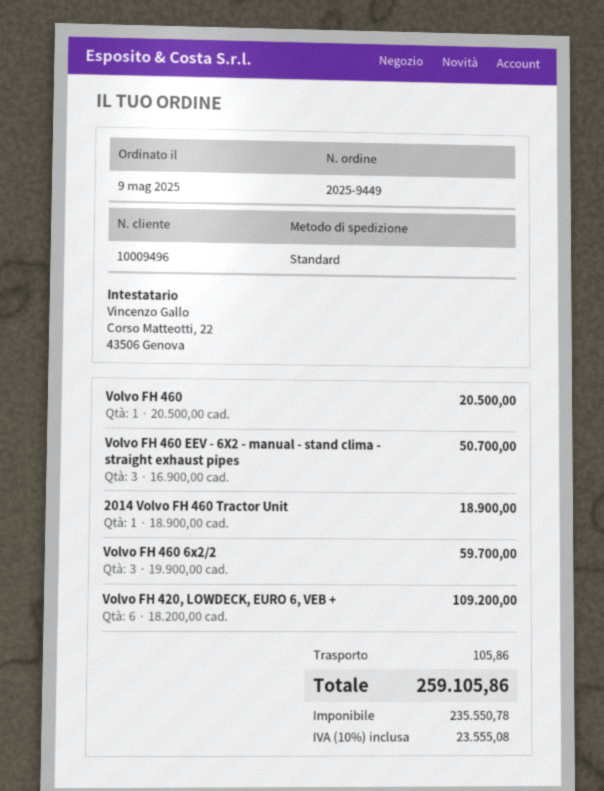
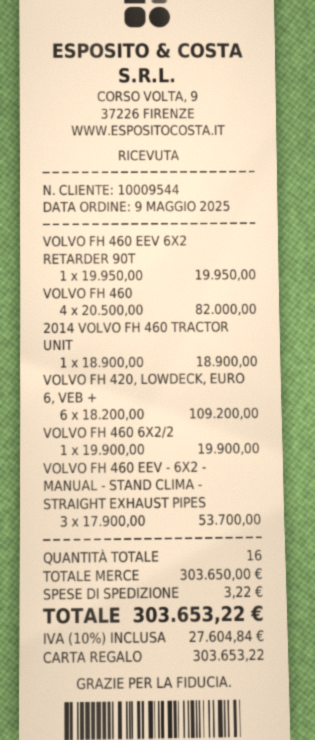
customer number: 10009496 -> 10009544
Volvo FH 460: 1 x 20500.00 = 20500.00 -> 4 x 20500.00 = 82000.00
Volvo FH 460 EEV - 6X2 - manual - stand clima - straight exhaust pipes: 3 x 16900.00 = 50700.00 -> 3 x 17900.00 = 53700.00
Volvo FH 460 6x2/2: 3 x 19900.00 = 59700.00 -> 1 x 19900.00 = 19900.00
VOLVO FH 460 EEV 6X2 RETARDER 90T: none -> 1 x 19950.00 = 19950.00
shipping: 105.86 -> 3.22
tax: 10% = 23555.08 -> 10% = 27604.84
total: 259105.86 -> 303653.22

